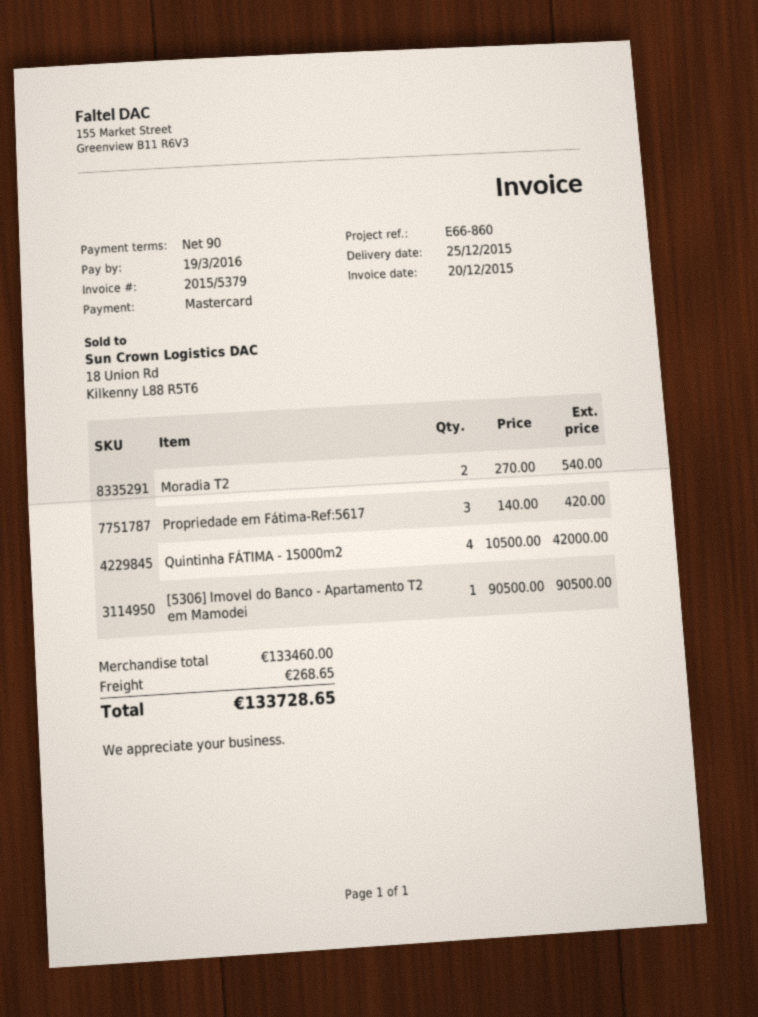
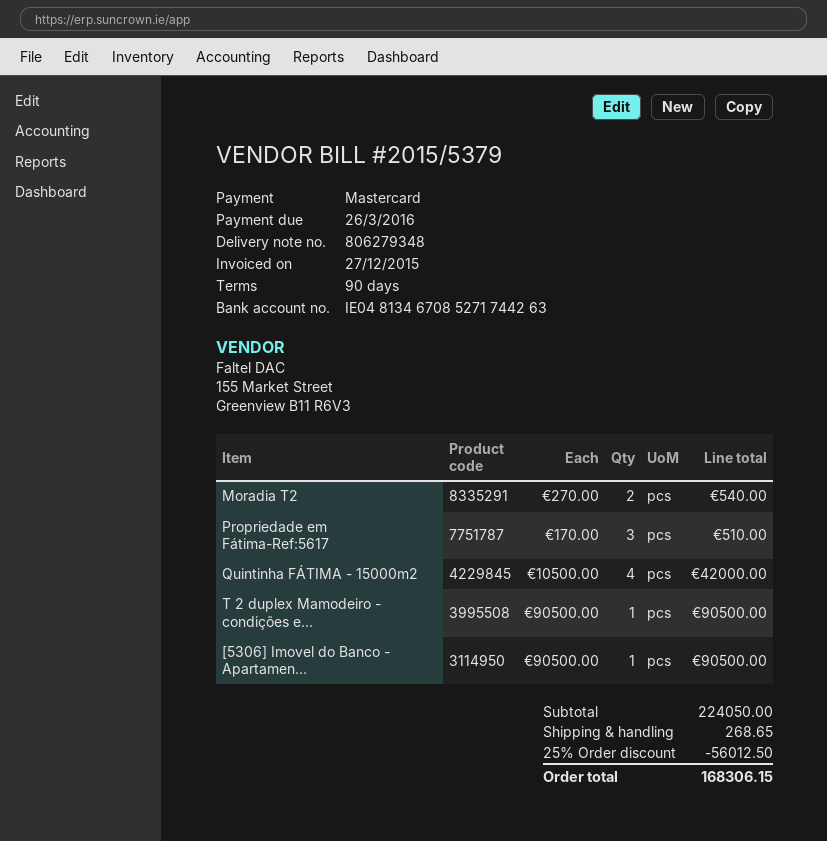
invoice date: 2015-12-20 -> 2015-12-27
due date: 2016-03-19 -> 2016-03-26
Propriedade em Fátima-Ref:5617: 3 x 140.00 = 420.00 -> 3 x 170.00 = 510.00
T 2 duplex Mamodeiro - condições e...: none -> 1 x 90500.00 = 90500.00
subtotal: 133460.00 -> 224050.00
discount: none -> 25% = 56012.50
total: 133728.65 -> 168306.15

